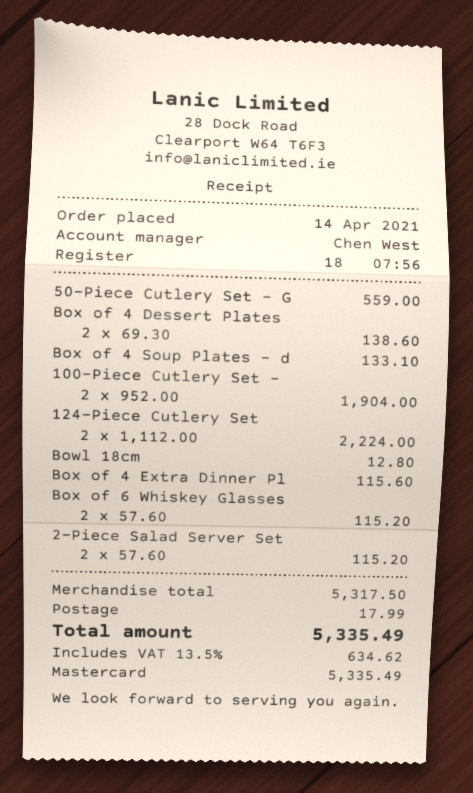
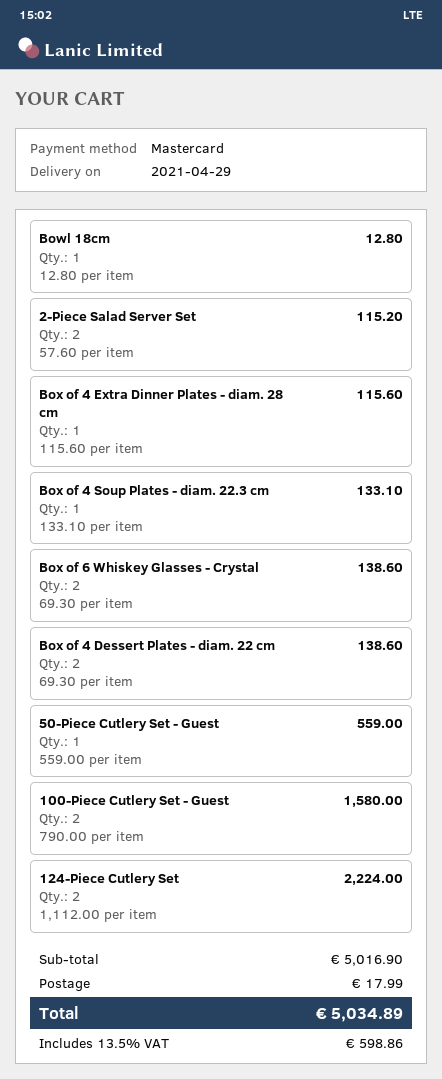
100-Piece Cutlery Set -: 2 x 952.00 = 1904.00 -> 2 x 790.00 = 1580.00
Box of 6 Whiskey Glasses: 2 x 57.60 = 115.20 -> 2 x 69.30 = 138.60
subtotal: 5317.50 -> 5016.90
tax: 13.5% = 634.62 -> 13.5% = 598.86
total: 5335.49 -> 5034.89

